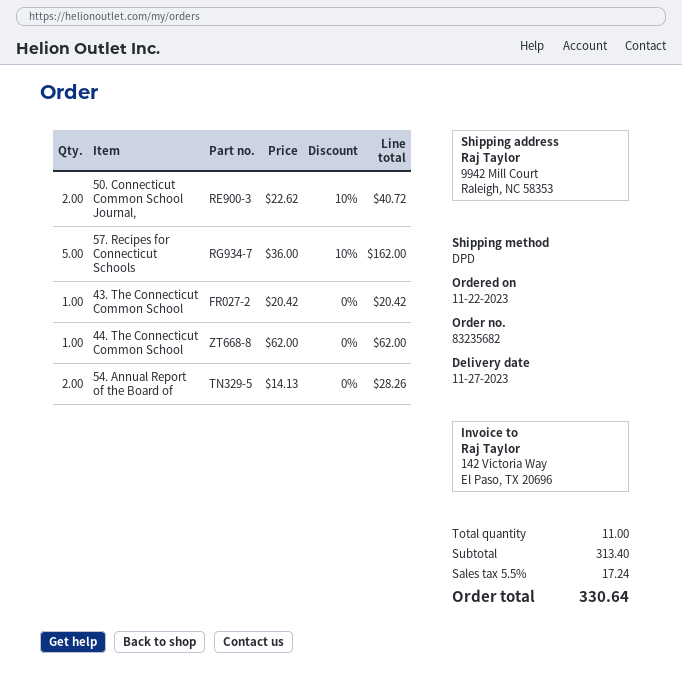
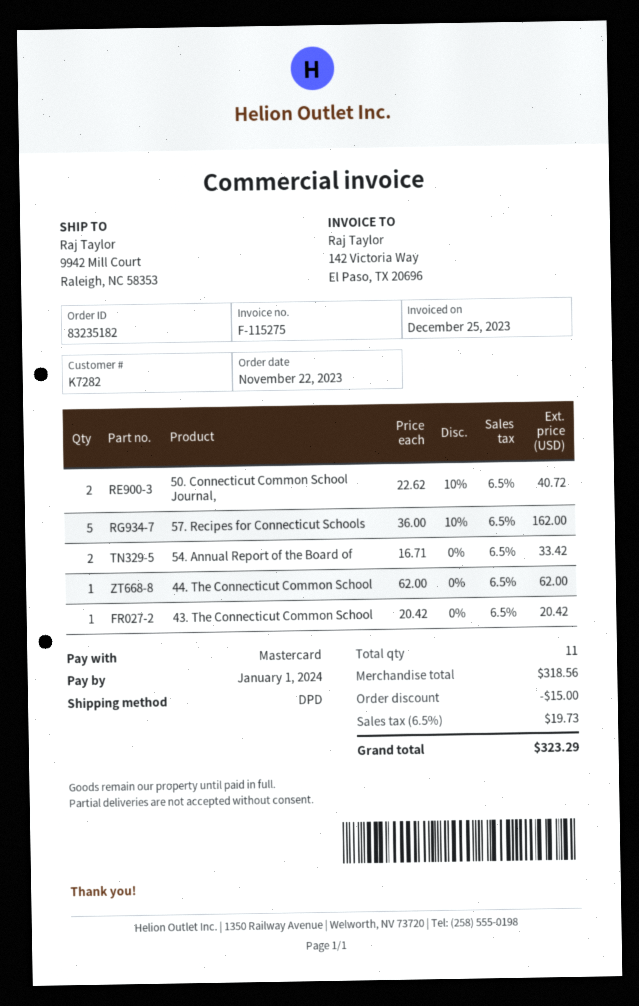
order number: 83235682 -> 83235182
54. Annual Report of the Board of: 2 x 14.13 = 28.26 -> 2 x 16.71 = 33.42
subtotal: 313.40 -> 318.56
discount: none -> 15.00
tax: 5.5% = 17.24 -> 6.5% = 19.73
total: 330.64 -> 323.29

